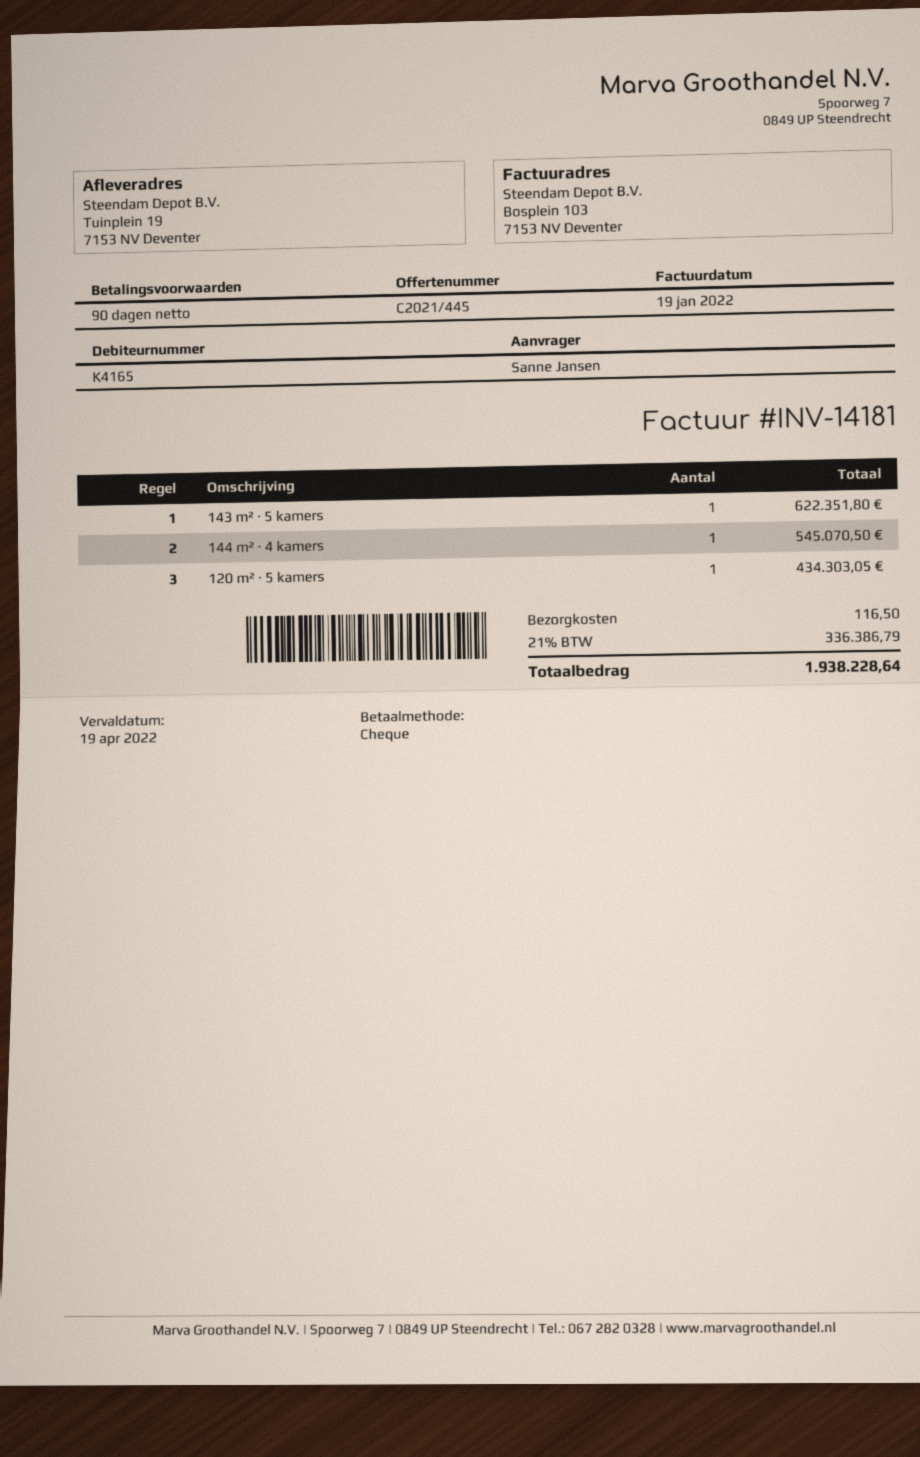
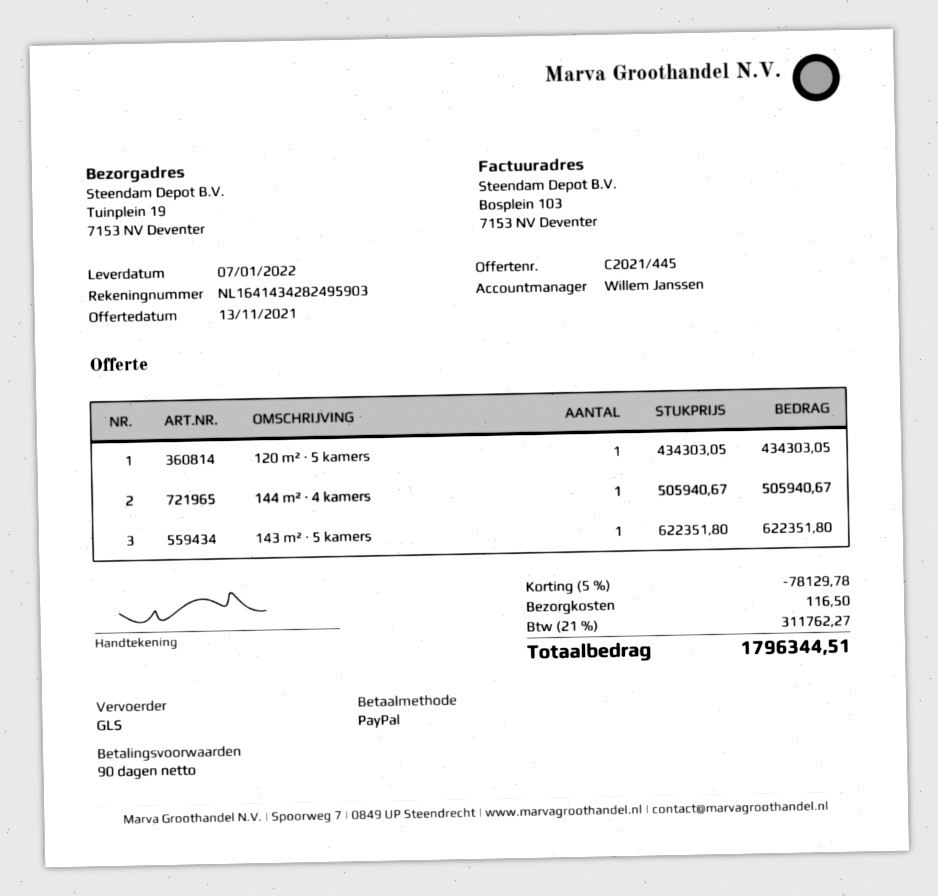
payment method: cheque -> PayPal
144 m² · 4 kamers: 1 for 545070.50 -> 1 for 505940.67
discount: none -> 5% = 78129.78
tax: 21% = 336386.79 -> 21% = 311762.27
total: 1938228.64 -> 1796344.51

